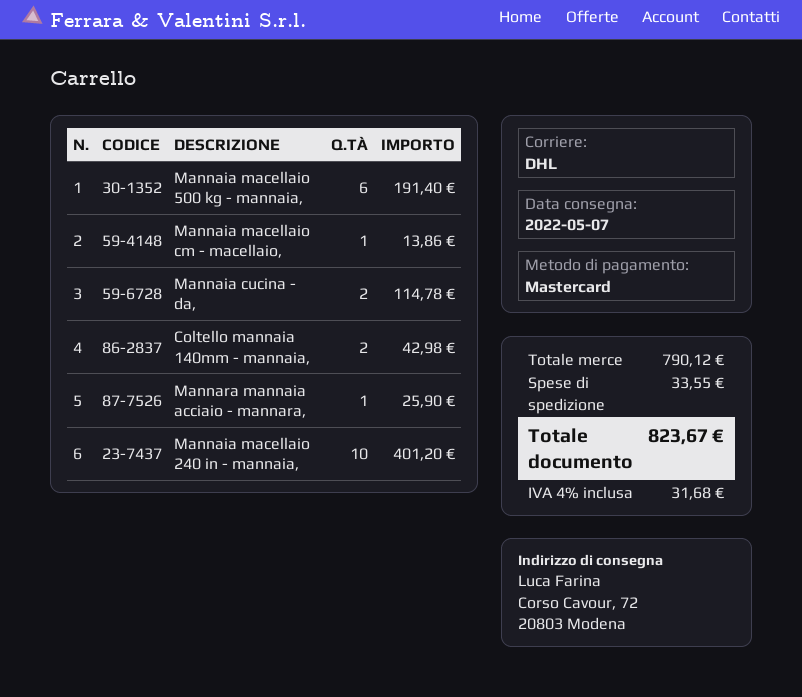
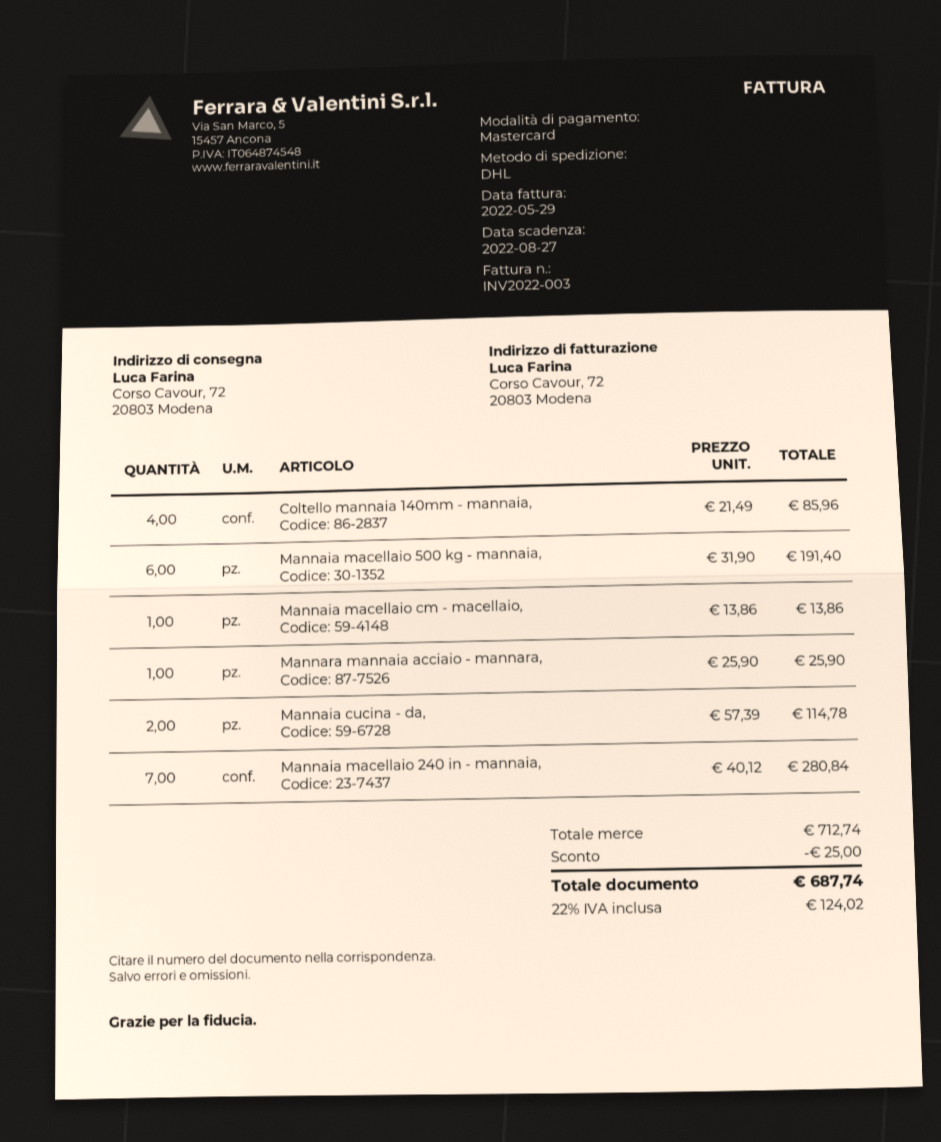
Coltello mannaia 140mm - mannaia,: 2 for 42.98 -> 4 for 85.96
Mannaia macellaio 240 in - mannaia,: 10 for 401.20 -> 7 for 280.84
subtotal: 790.12 -> 712.74
discount: none -> 25.00
shipping: 33.55 -> none
tax: 4% = 31.68 -> 22% = 124.02
total: 823.67 -> 687.74

